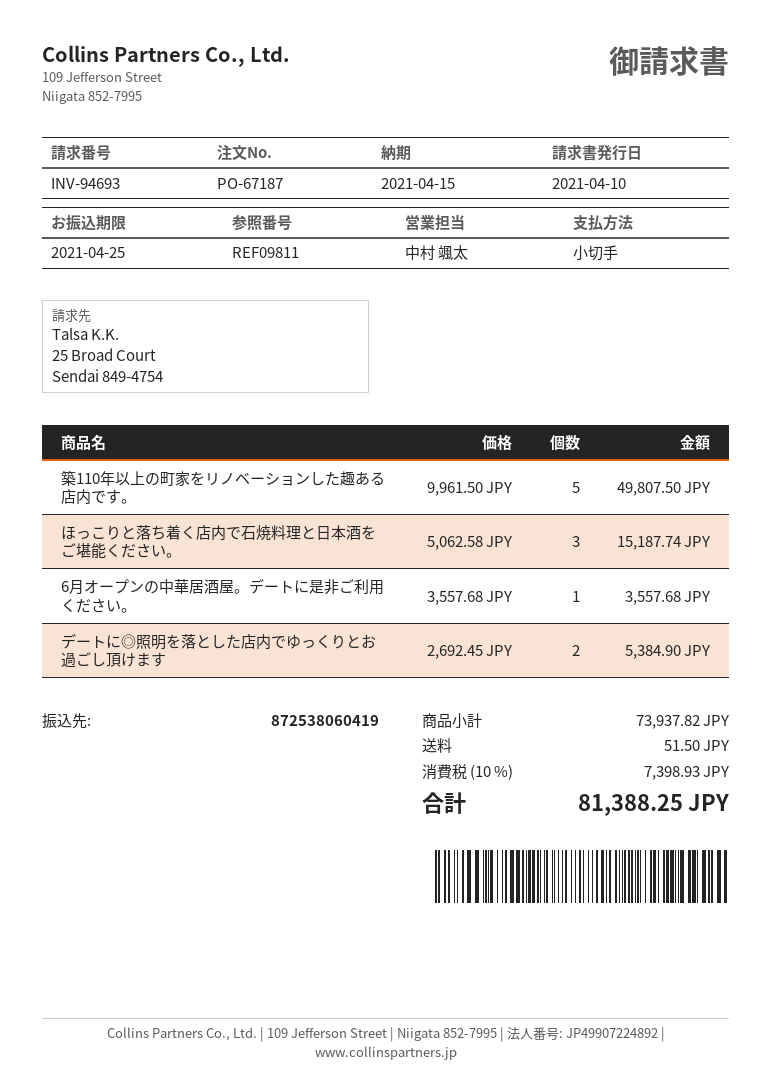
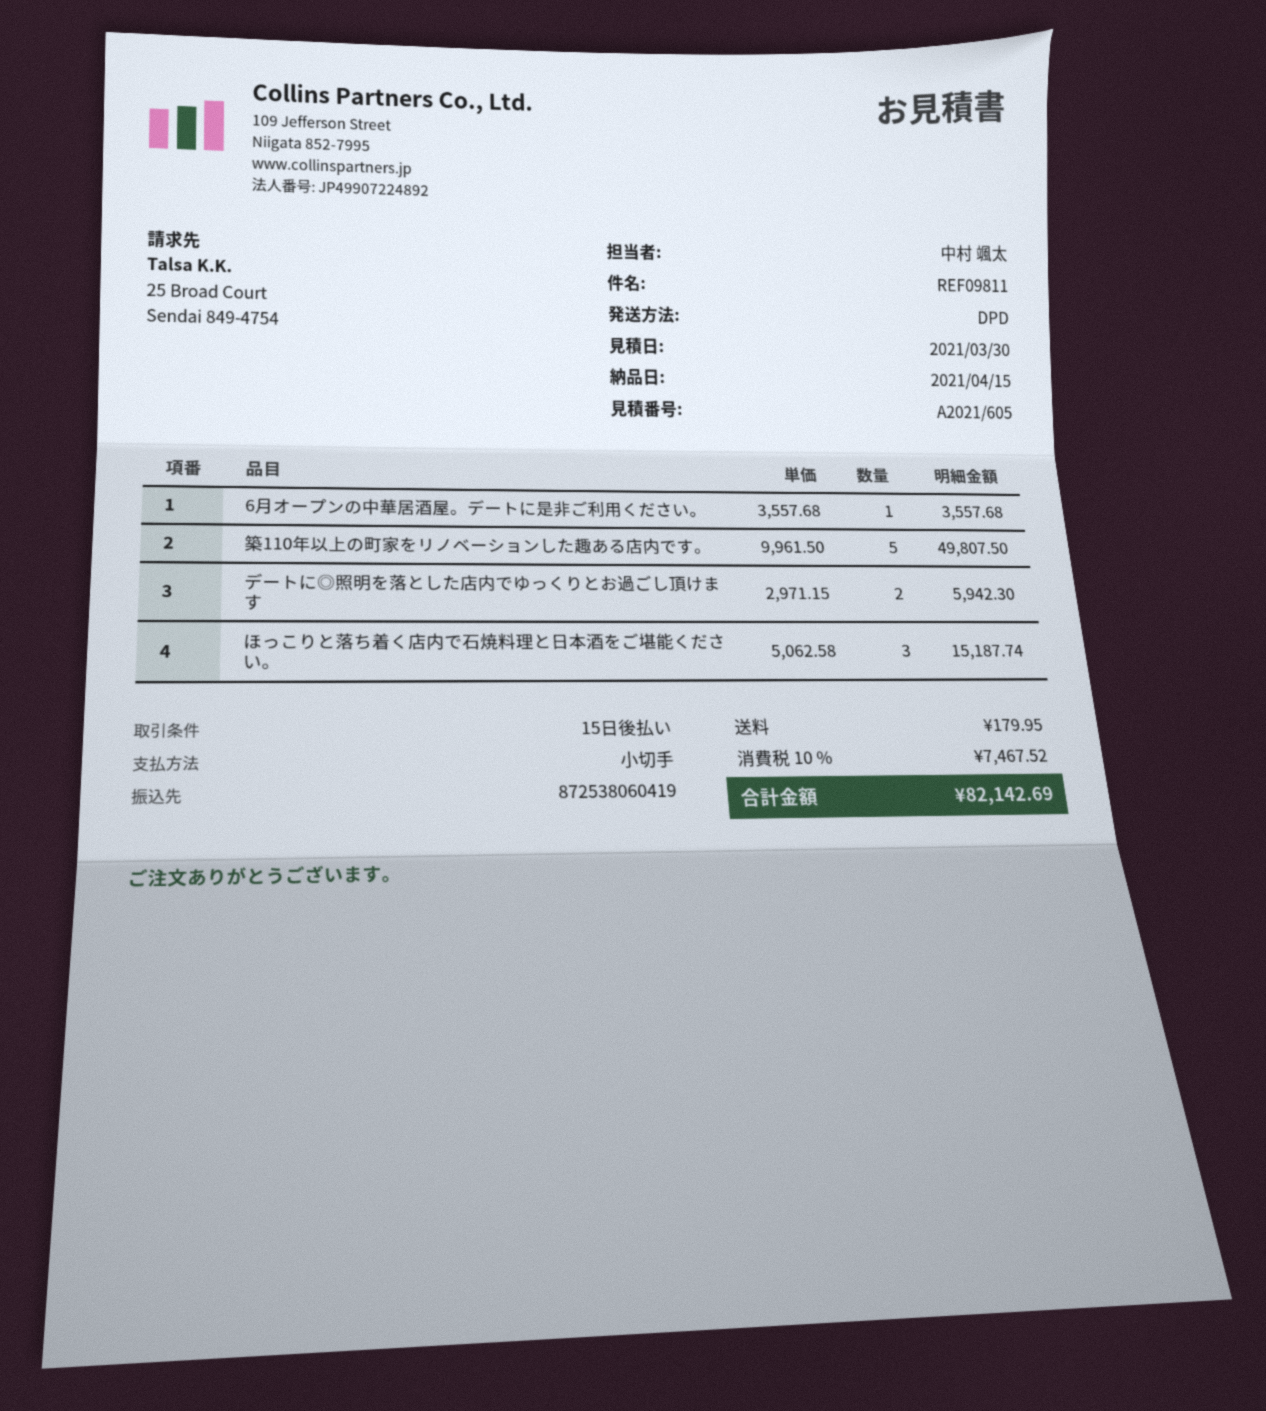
デートに◎照明を落とした店内でゆっくりとお過ごし頂けます: 2 x 2692.45 = 5384.90 -> 2 x 2971.15 = 5942.30
shipping: 51.50 -> 179.95
tax: 10% = 7398.93 -> 10% = 7467.52
total: 81388.25 -> 82142.69

